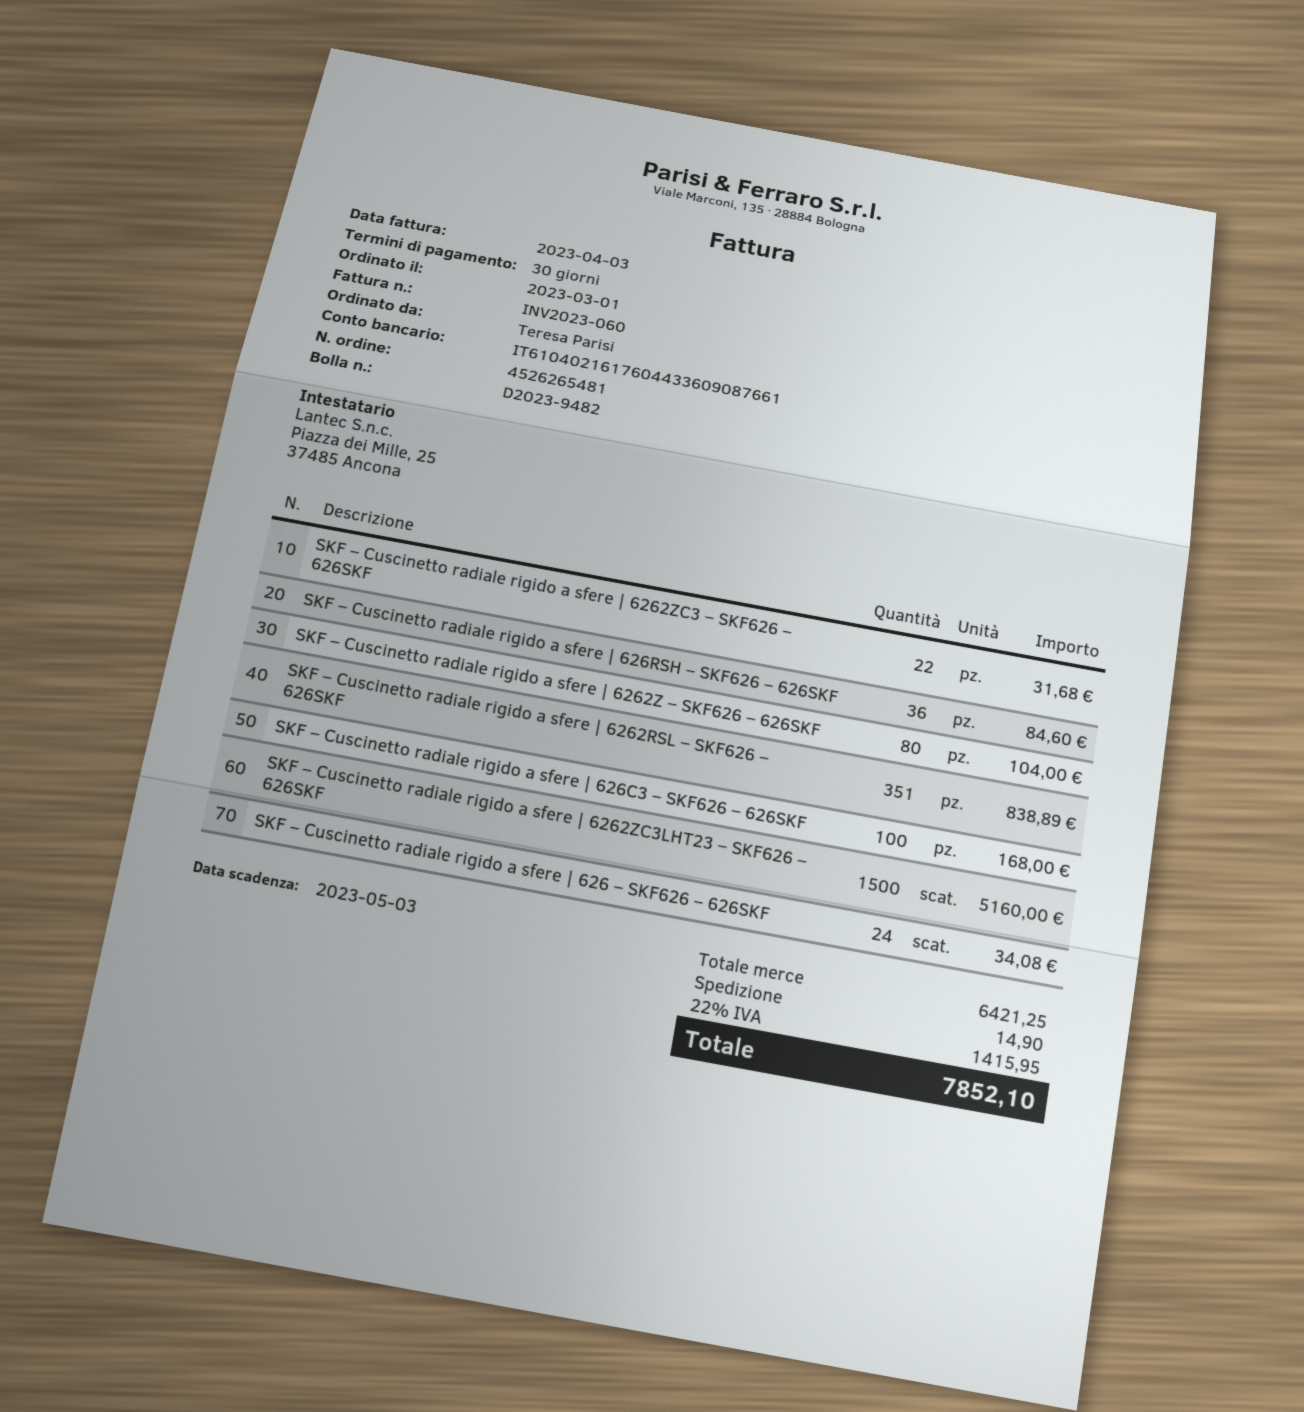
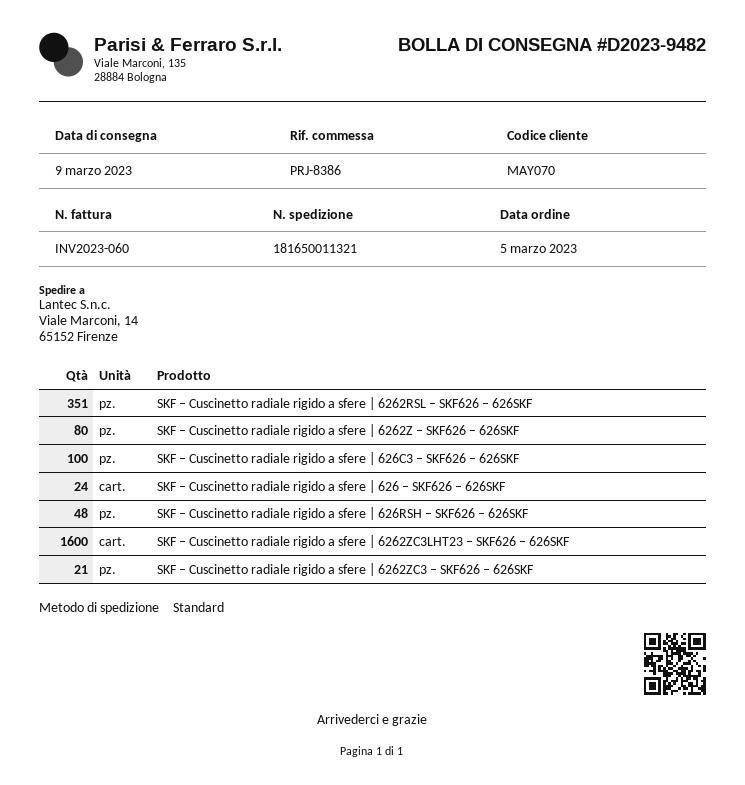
order date: 2023-03-01 -> 2023-03-05
SKF – Cuscinetto radiale rigido a sfere | 6262ZC3 – SKF626 – 626SKF: 22 -> 21
SKF – Cuscinetto radiale rigido a sfere | 626RSH – SKF626 – 626SKF: 36 -> 48
SKF – Cuscinetto radiale rigido a sfere | 6262ZC3LHT23 – SKF626 – 626SKF: 1500 -> 1600

